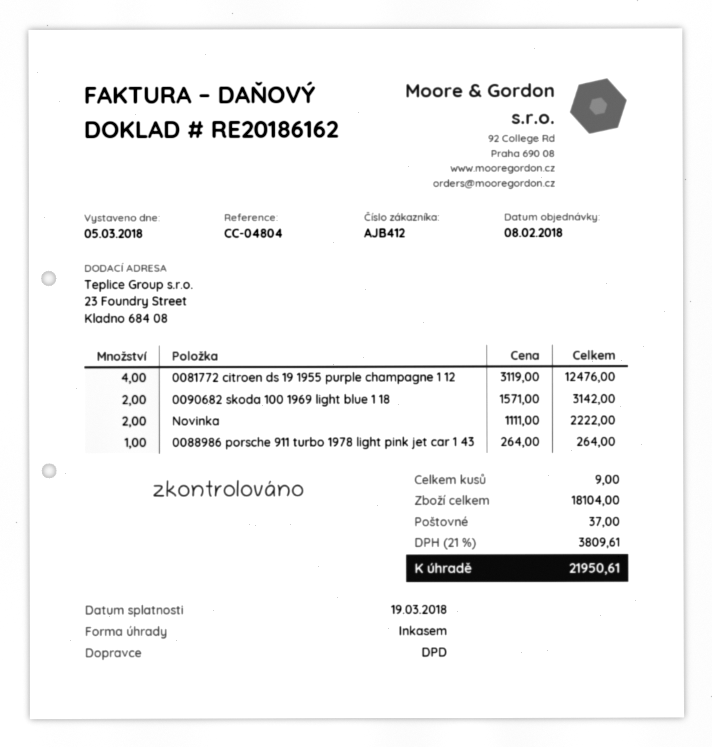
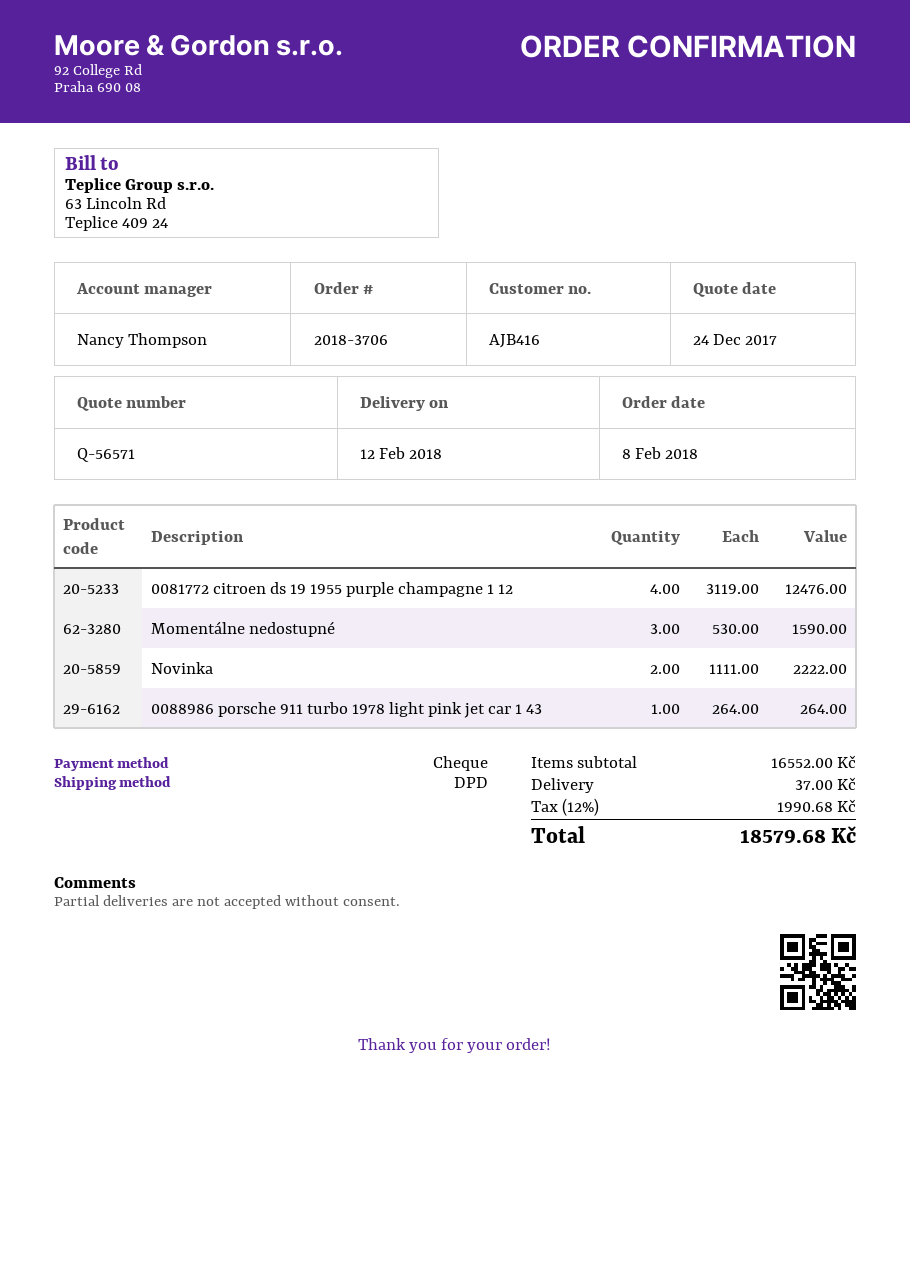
customer number: AJB412 -> AJB416
payment method: direct debit -> cheque
0090682 skoda 100 1969 light blue 1 18: 2 x 1571.00 = 3142.00 -> none
Momentálne nedostupné: none -> 3 x 530.00 = 1590.00
subtotal: 18104.00 -> 16552.00
tax: 21% = 3809.61 -> 12% = 1990.68
total: 21950.61 -> 18579.68

